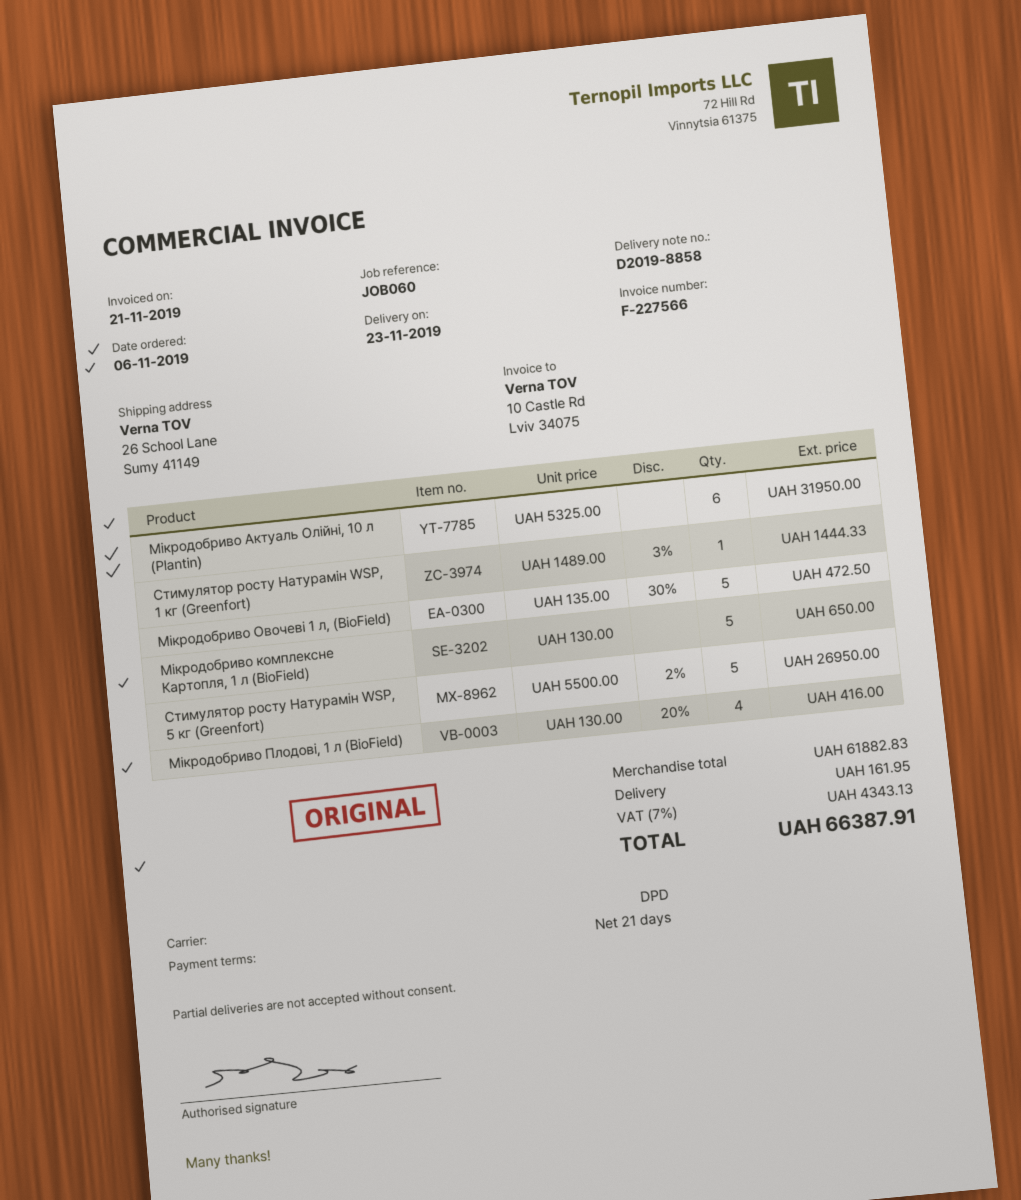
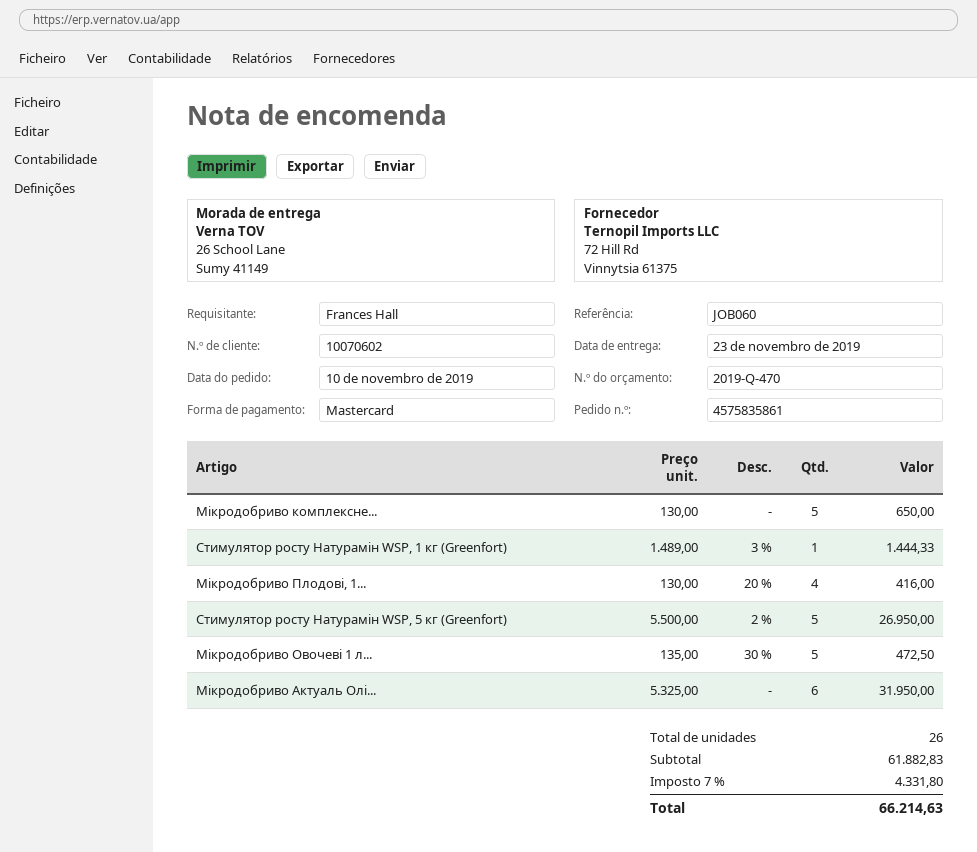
order date: 2019-11-06 -> 2019-11-10
shipping: 161.95 -> none
tax: 7% = 4343.13 -> 7% = 4331.80
total: 66387.91 -> 66214.63

